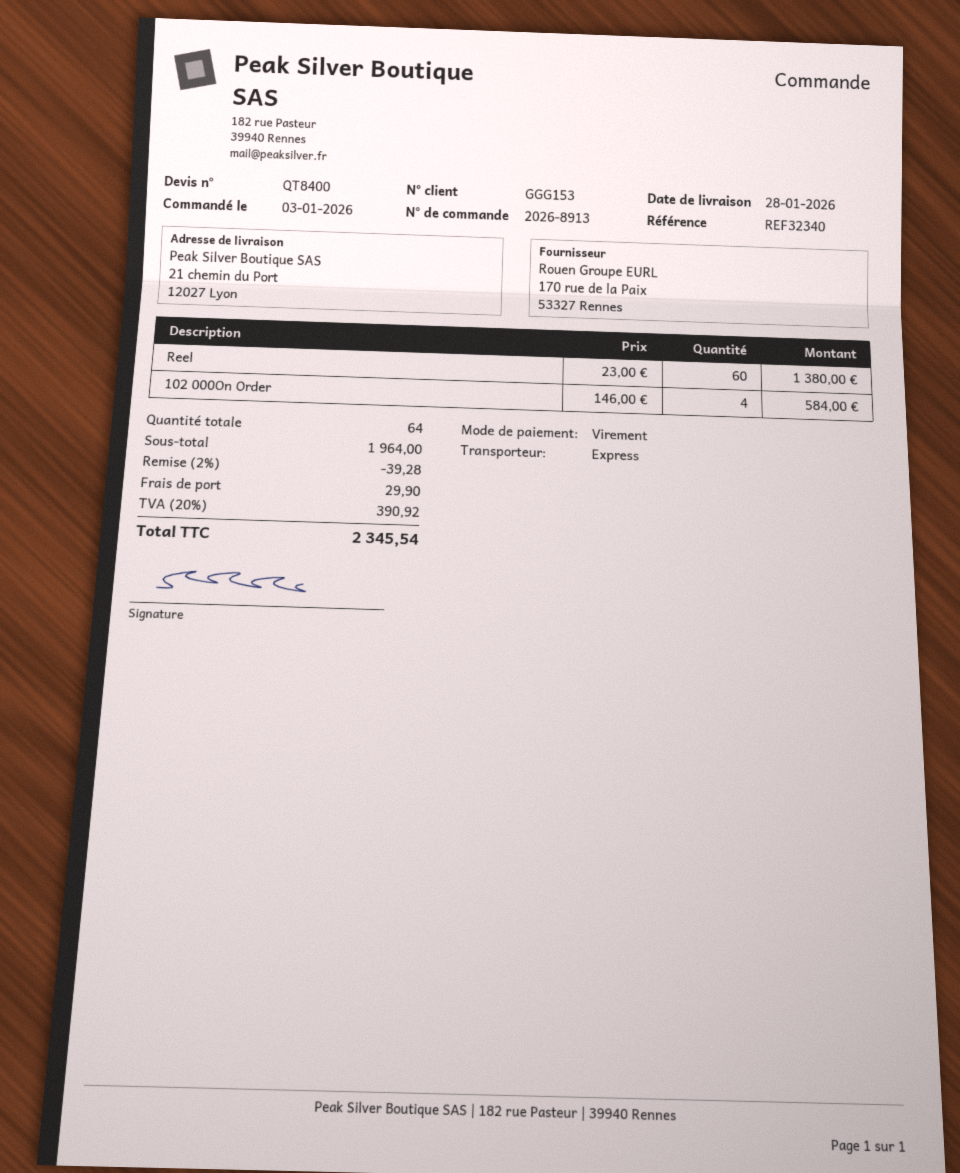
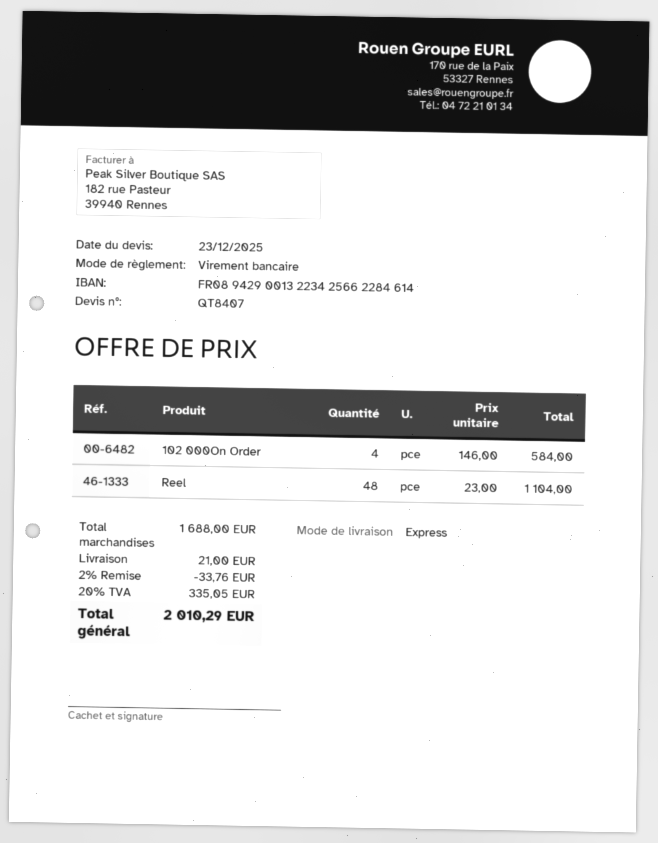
quote number: QT8400 -> QT8407
Reel: 60 x 23.00 = 1380.00 -> 48 x 23.00 = 1104.00
subtotal: 1964.00 -> 1688.00
discount: 2% = 39.28 -> 2% = 33.76
shipping: 29.90 -> 21.00
tax: 20% = 390.92 -> 20% = 335.05
total: 2345.54 -> 2010.29

